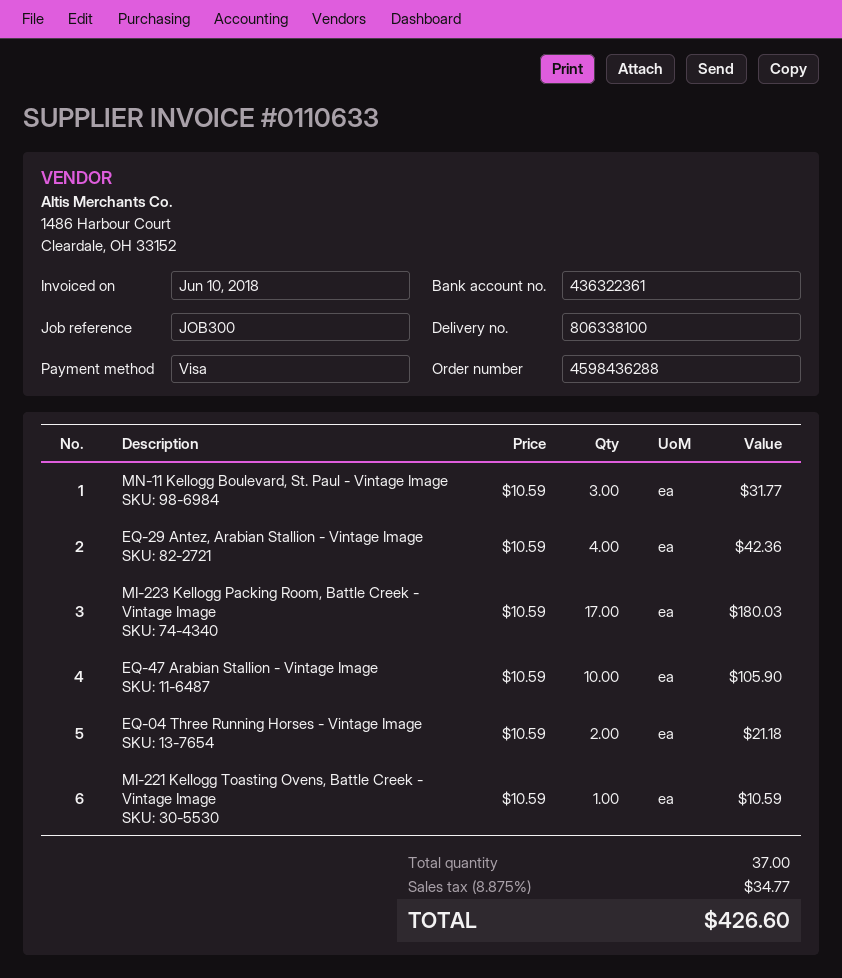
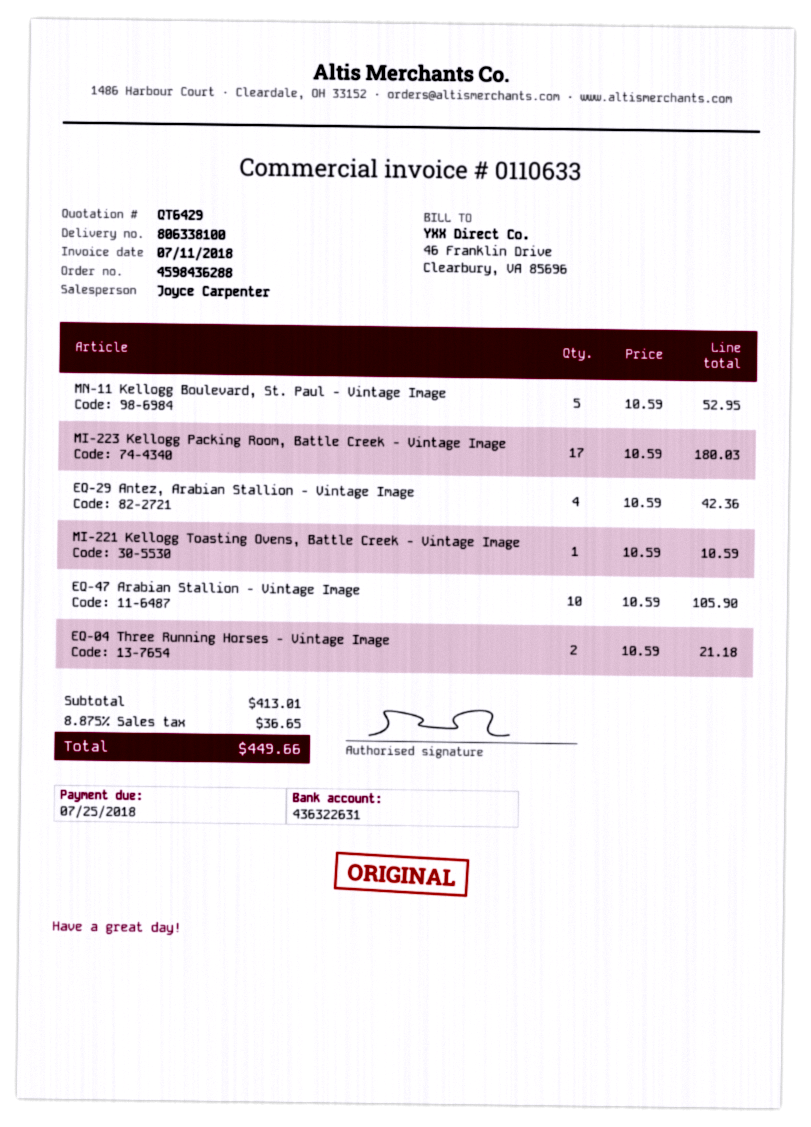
invoice date: 2018-06-10 -> 2018-07-11
bank account: 436322361 -> 436322631
MN-11 Kellogg Boulevard, St. Paul - Vintage Image: 3 x 10.59 = 31.77 -> 5 x 10.59 = 52.95
tax: 8.875% = 34.77 -> 8.875% = 36.65
total: 426.60 -> 449.66

